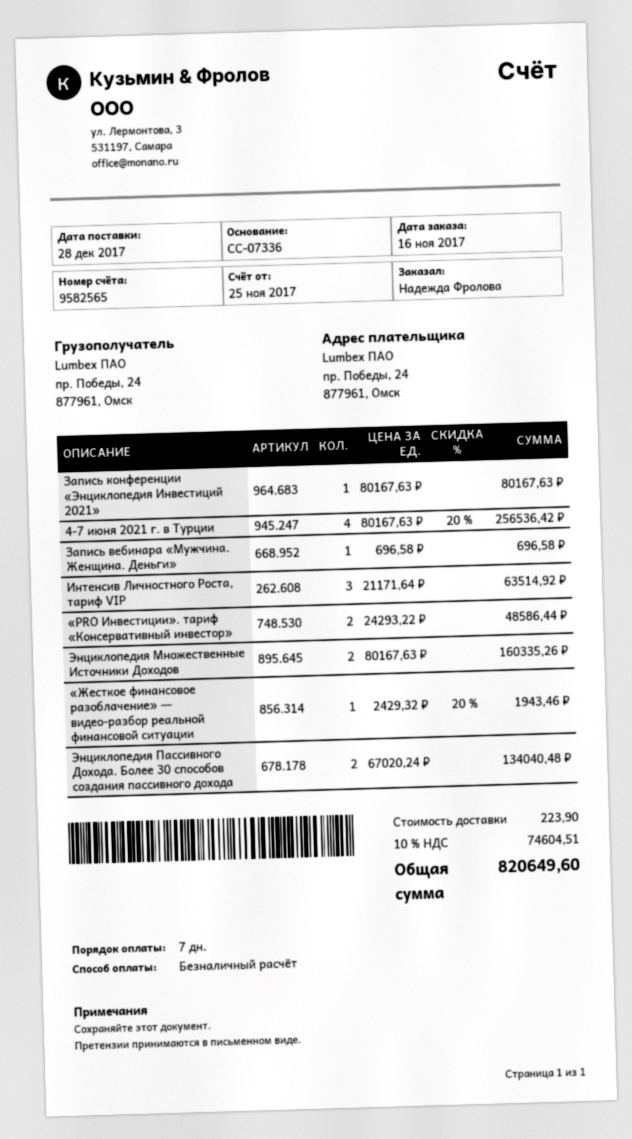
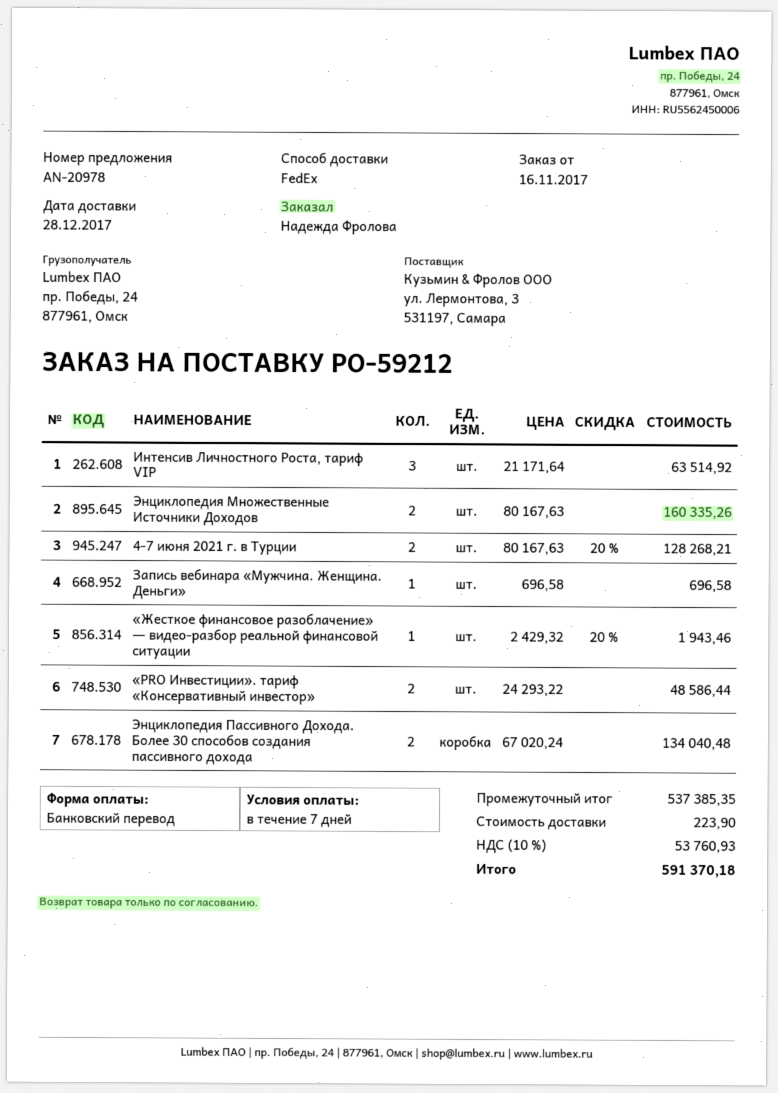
Запись конференции «Энциклопедия Инвестиций 2021»: 1 x 80167.63 = 80167.63 -> none
4-7 июня 2021 г. в Турции: 4 x 80167.63 - 20% = 256536.42 -> 2 x 80167.63 - 20% = 128268.21
tax: 10% = 74604.51 -> 10% = 53760.93
total: 820649.60 -> 591370.18

